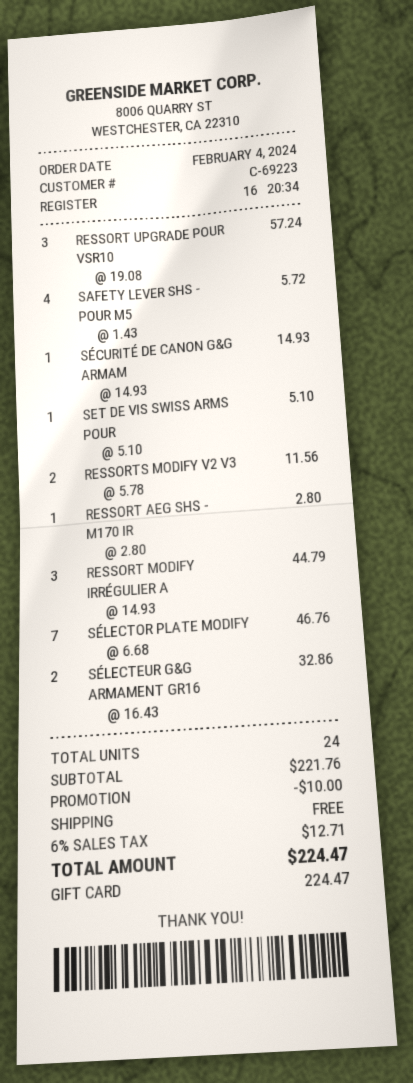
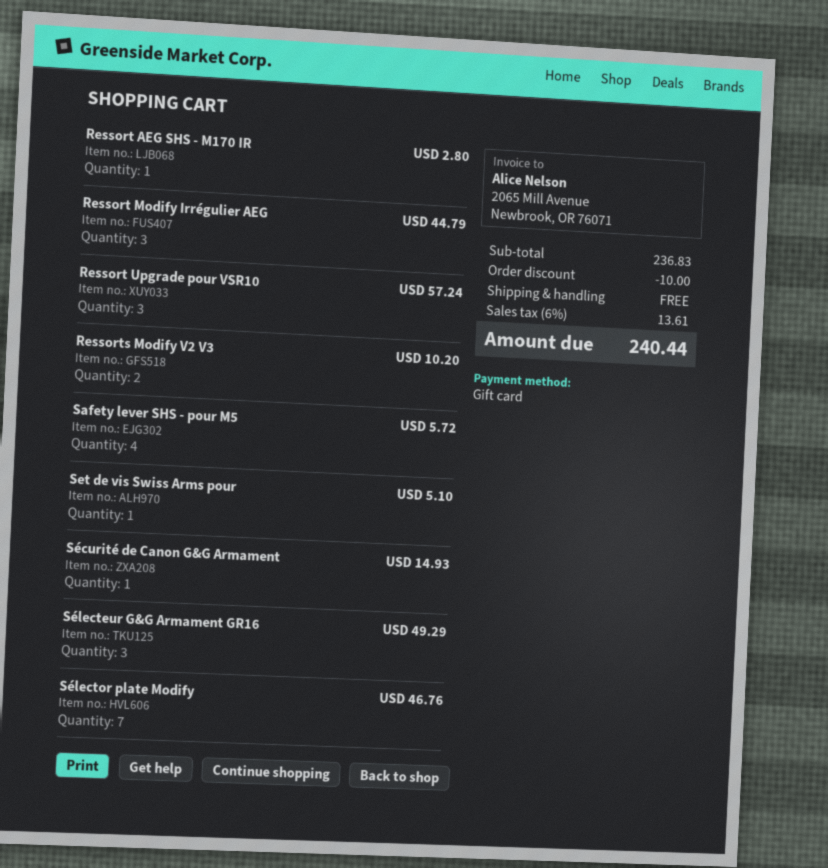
RESSORTS MODIFY V2 V3: 2 for 11.56 -> 2 for 10.20
SÉLECTEUR G&G ARMAMENT GR16: 2 for 32.86 -> 3 for 49.29
subtotal: 221.76 -> 236.83
tax: 6% = 12.71 -> 6% = 13.61
total: 224.47 -> 240.44

